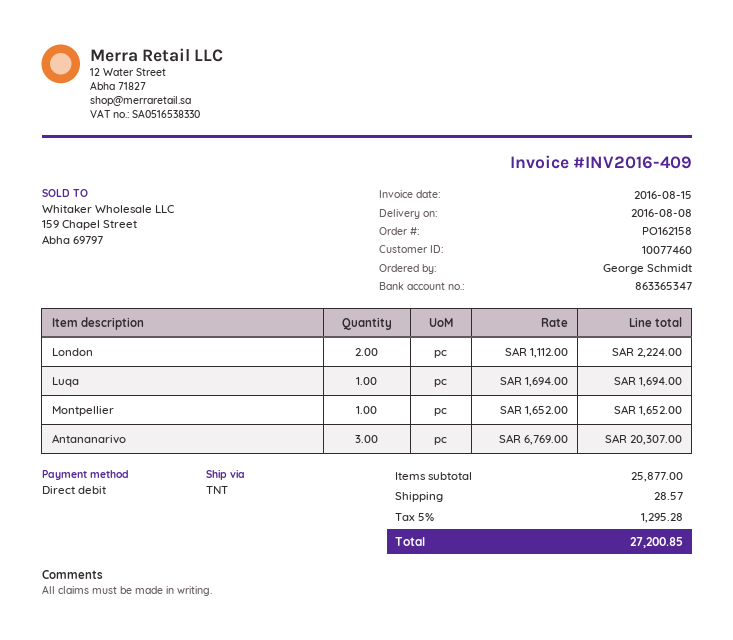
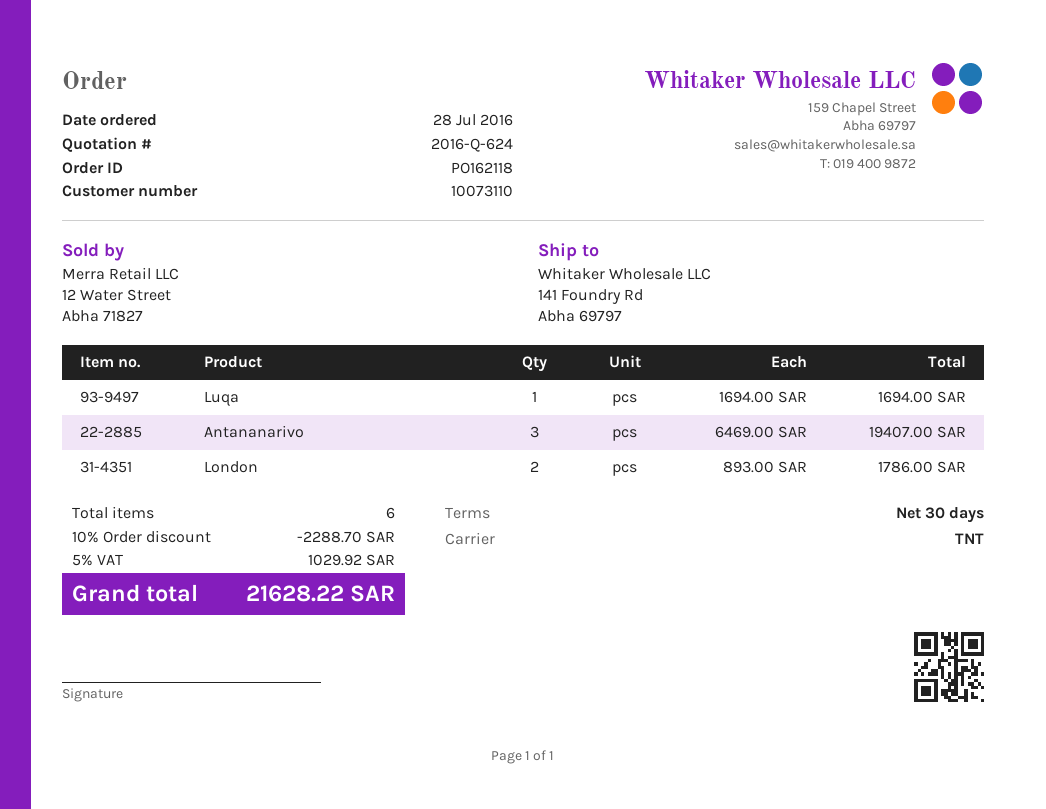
order number: PO162158 -> PO162118
customer number: 10077460 -> 10073110
London: 2 x 1112.00 = 2224.00 -> 2 x 893.00 = 1786.00
Montpellier: 1 x 1652.00 = 1652.00 -> none
Antananarivo: 3 x 6769.00 = 20307.00 -> 3 x 6469.00 = 19407.00
discount: none -> 10% = 2288.70
shipping: 28.57 -> none
tax: 5% = 1295.28 -> 5% = 1029.92
total: 27200.85 -> 21628.22

